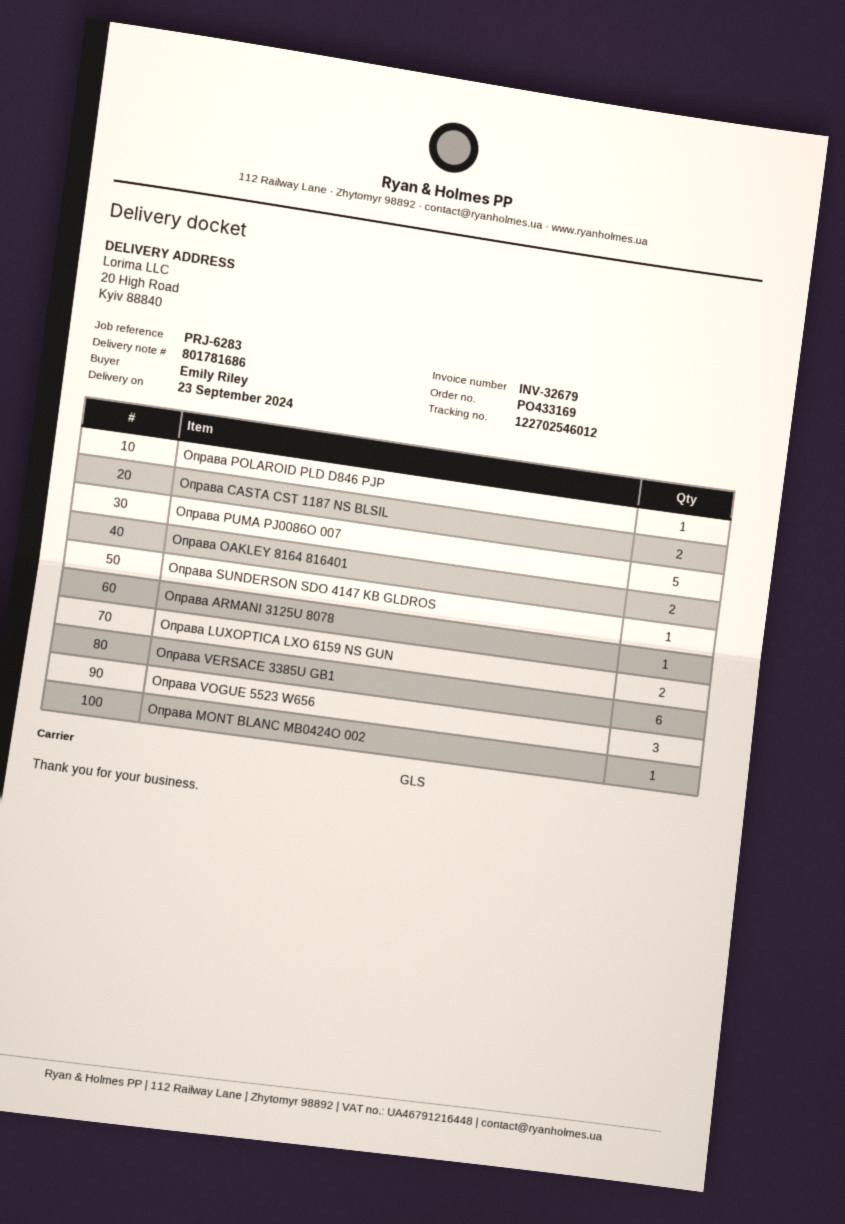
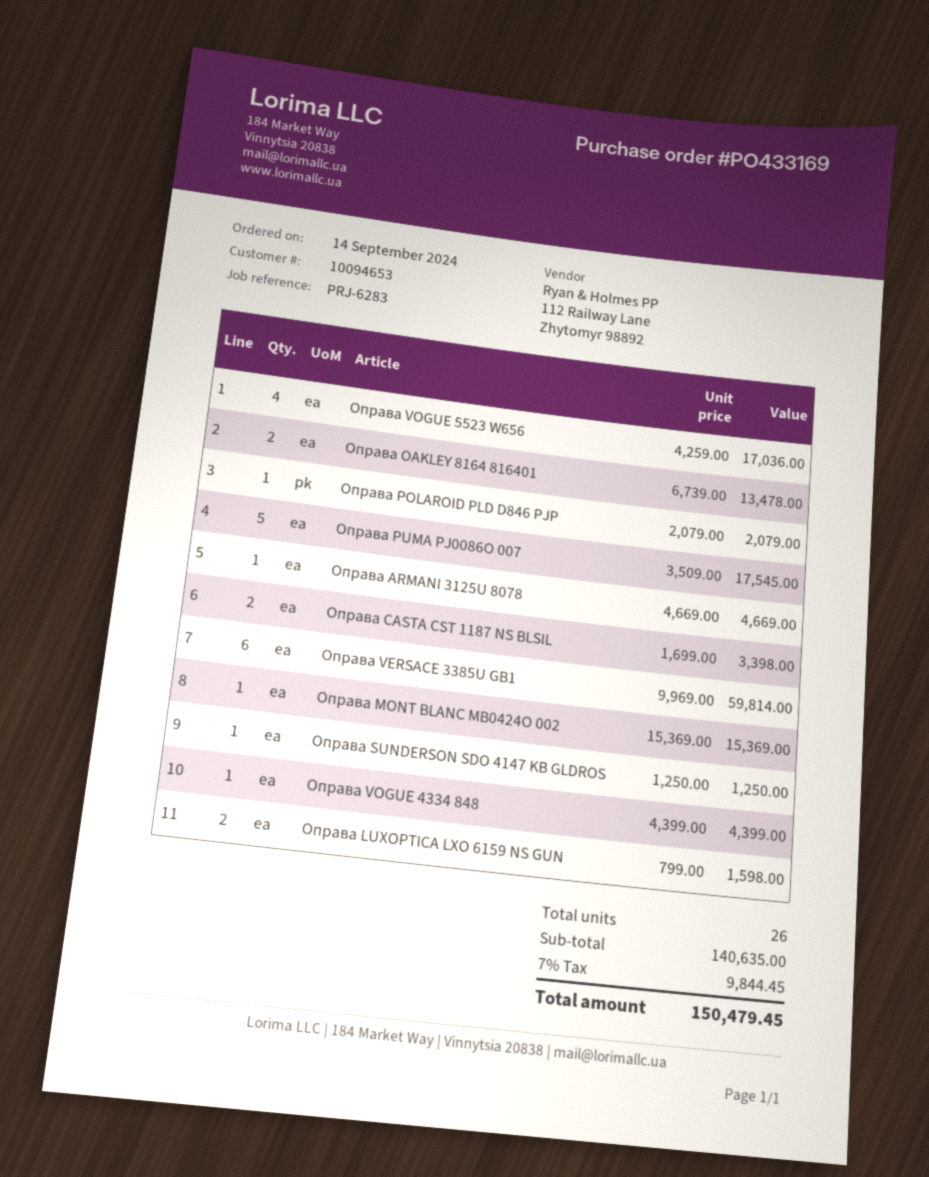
Оправа VOGUE 5523 W656: 3 -> 4
Оправа VOGUE 4334 848: none -> 1

